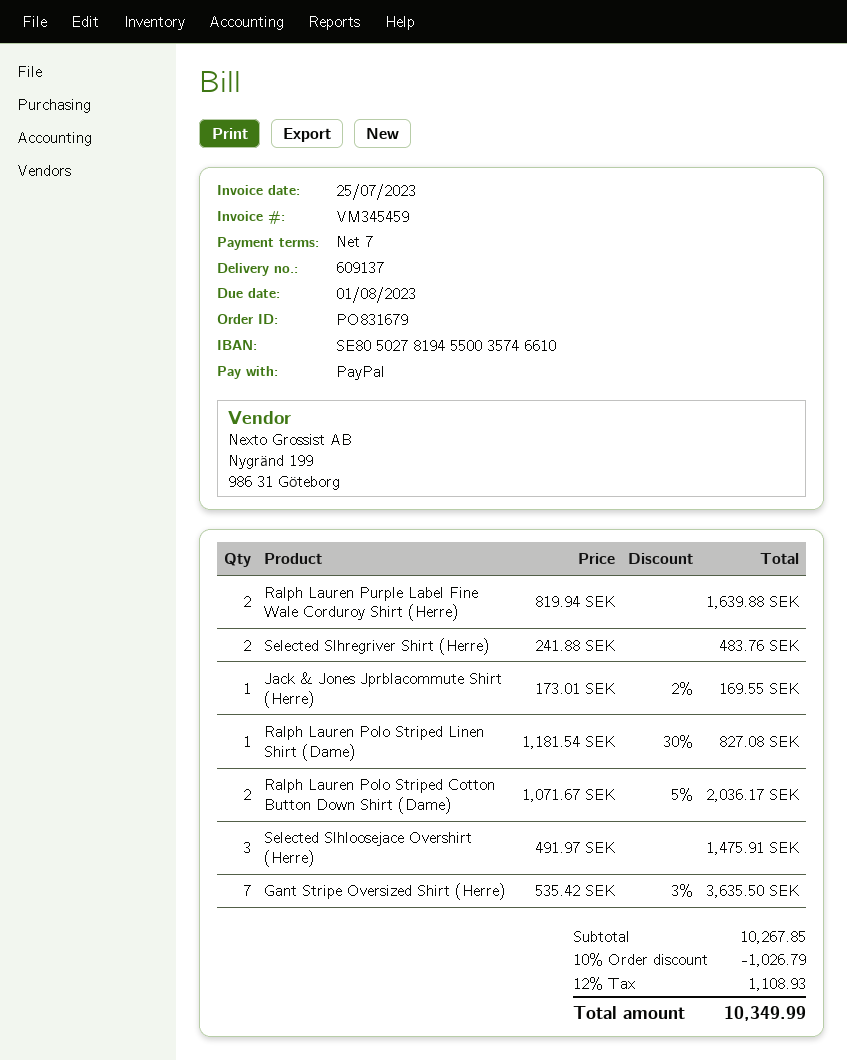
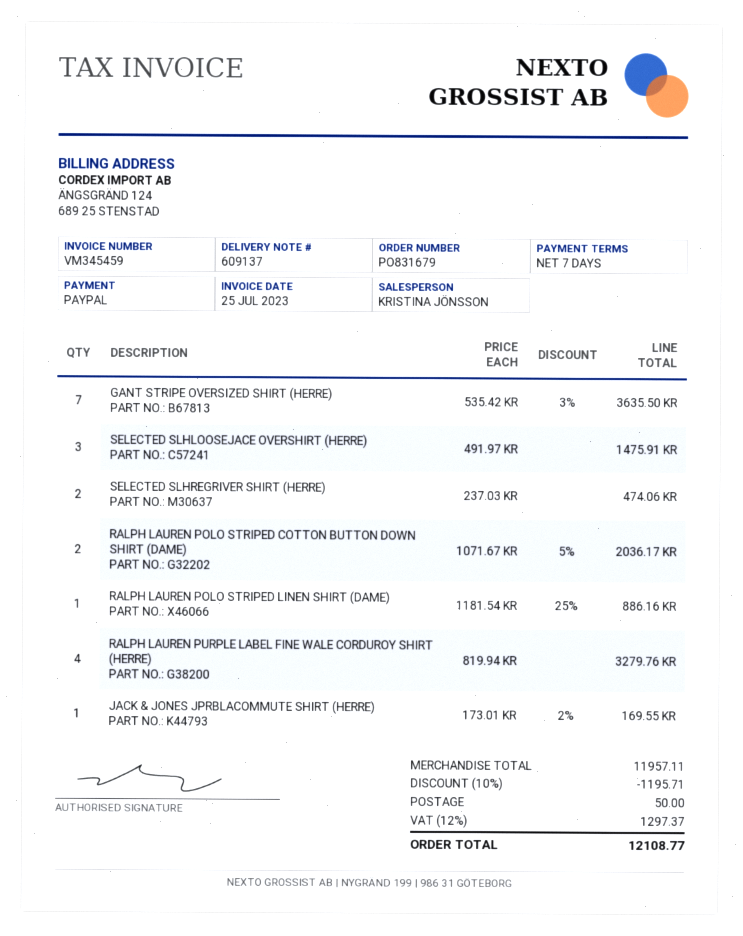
Ralph Lauren Purple Label Fine Wale Corduroy Shirt (Herre): 2 x 819.94 = 1639.88 -> 4 x 819.94 = 3279.76
Selected Slhregriver Shirt (Herre): 2 x 241.88 = 483.76 -> 2 x 237.03 = 474.06
Ralph Lauren Polo Striped Linen Shirt (Dame): 1 x 1181.54 - 30% = 827.08 -> 1 x 1181.54 - 25% = 886.16
subtotal: 10267.85 -> 11957.11
discount: 10% = 1026.79 -> 10% = 1195.71
shipping: none -> 50.00
tax: 12% = 1108.93 -> 12% = 1297.37
total: 10349.99 -> 12108.77

